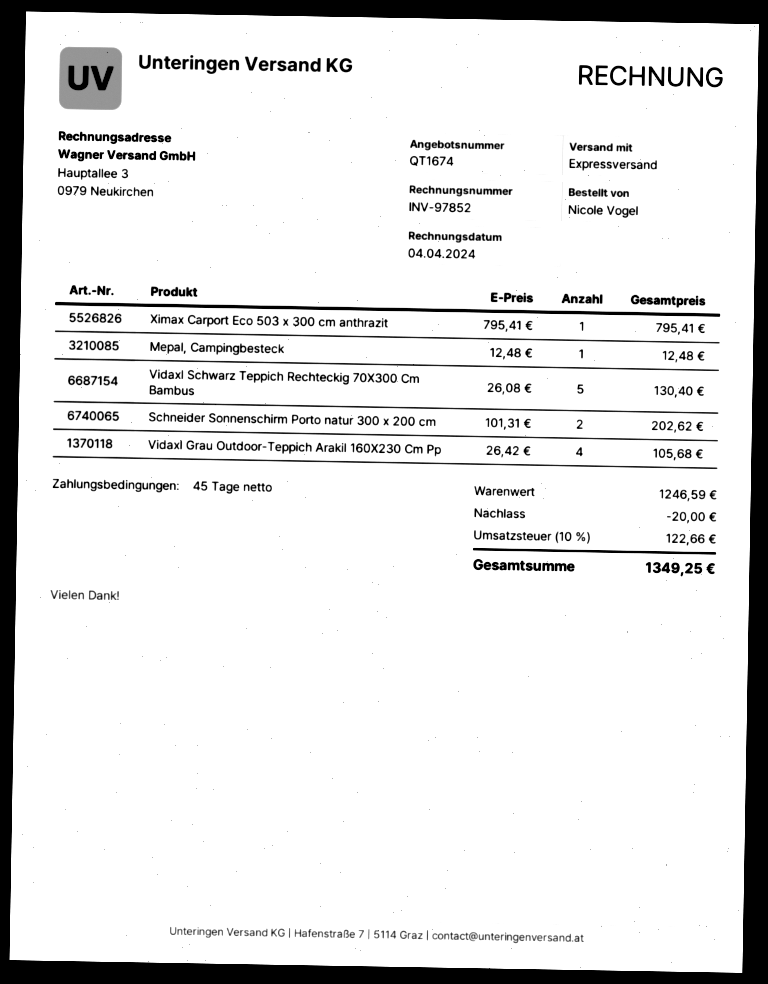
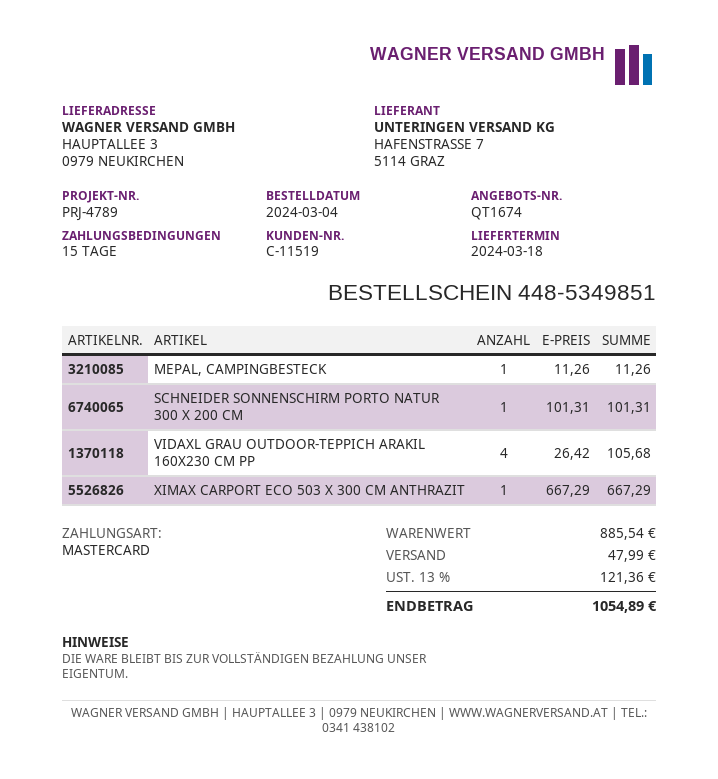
payment terms: 45 days -> 15 days
Ximax Carport Eco 503 x 300 cm anthrazit: 1 x 795.41 = 795.41 -> 1 x 667.29 = 667.29
Mepal, Campingbesteck: 1 x 12.48 = 12.48 -> 1 x 11.26 = 11.26
Vidaxl Schwarz Teppich Rechteckig 70X300 Cm Bambus: 5 x 26.08 = 130.40 -> none
Schneider Sonnenschirm Porto natur 300 x 200 cm: 2 x 101.31 = 202.62 -> 1 x 101.31 = 101.31
subtotal: 1246.59 -> 885.54
discount: 20.00 -> none
shipping: none -> 47.99
tax: 10% = 122.66 -> 13% = 121.36
total: 1349.25 -> 1054.89

